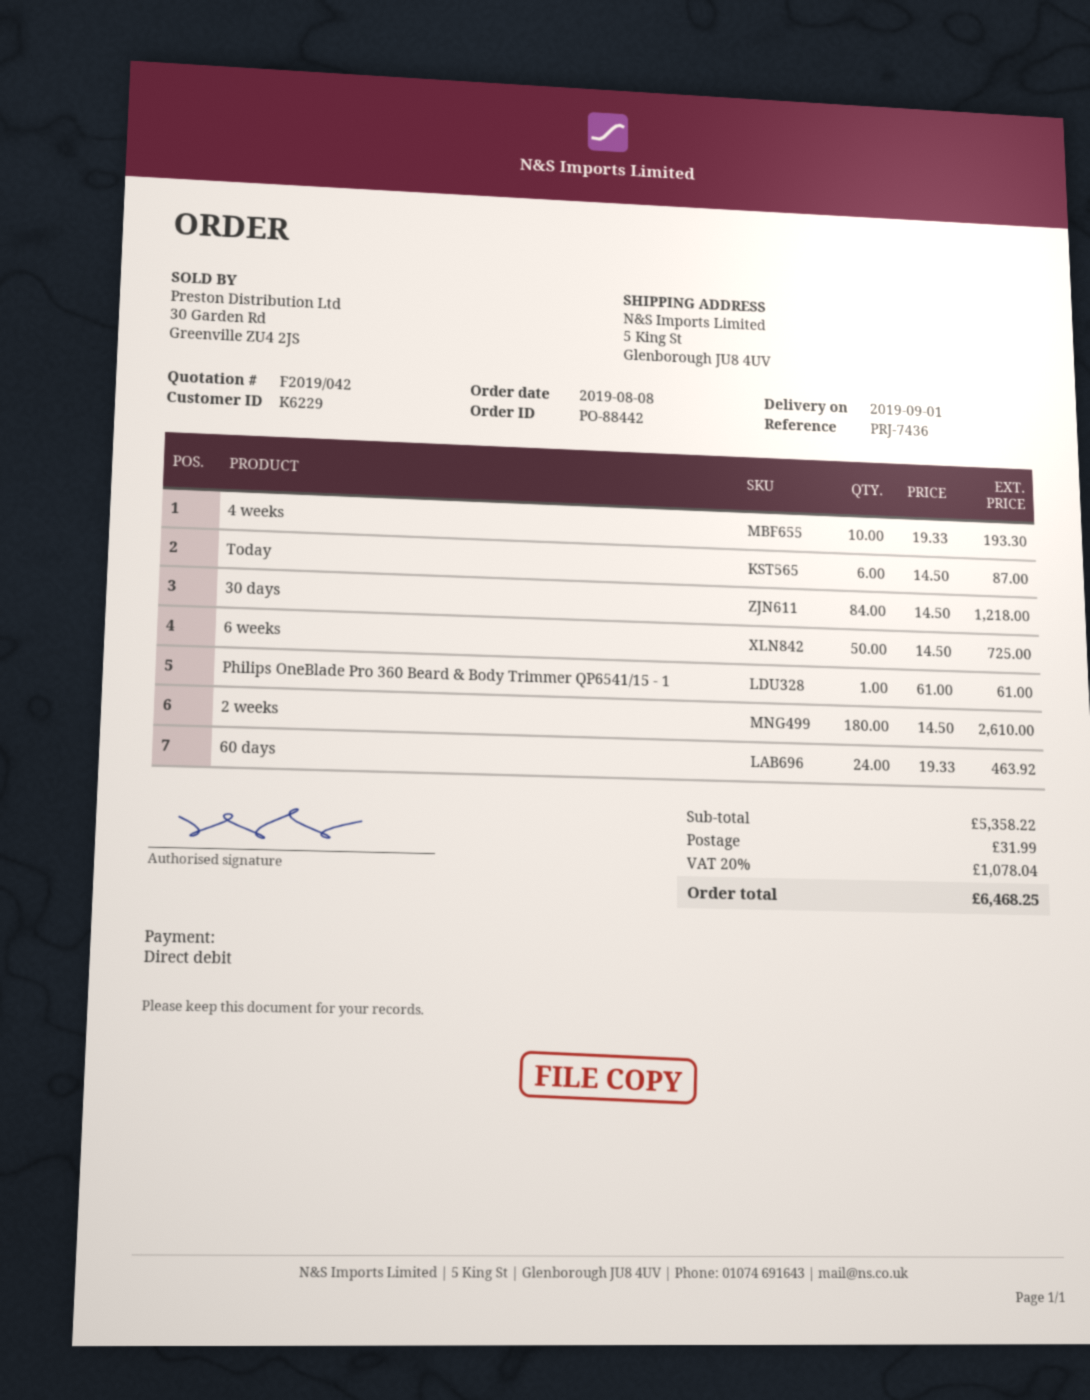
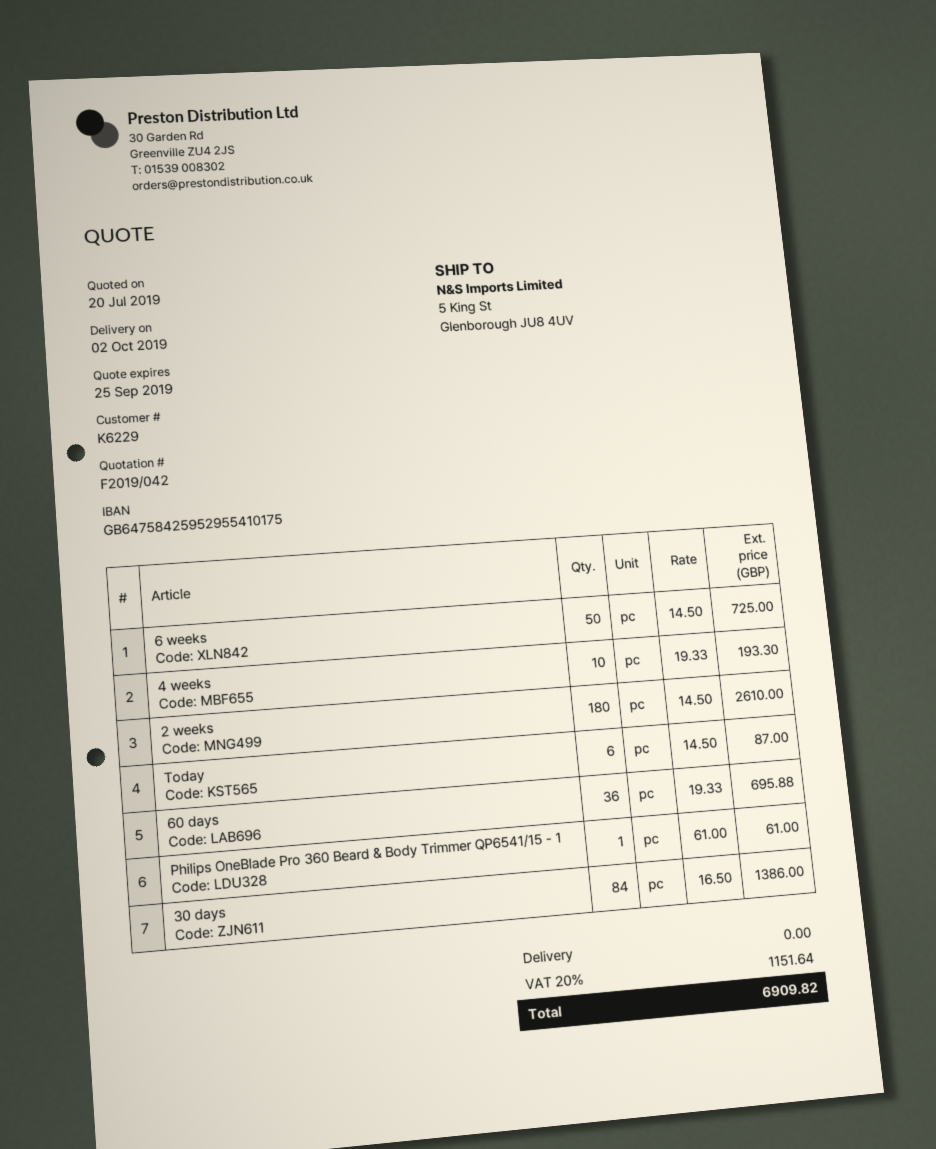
delivery date: 2019-09-01 -> 2019-10-02
30 days: 84 x 14.50 = 1218.00 -> 84 x 16.50 = 1386.00
60 days: 24 x 19.33 = 463.92 -> 36 x 19.33 = 695.88
shipping: 31.99 -> 0.00
tax: 20% = 1078.04 -> 20% = 1151.64
total: 6468.25 -> 6909.82

